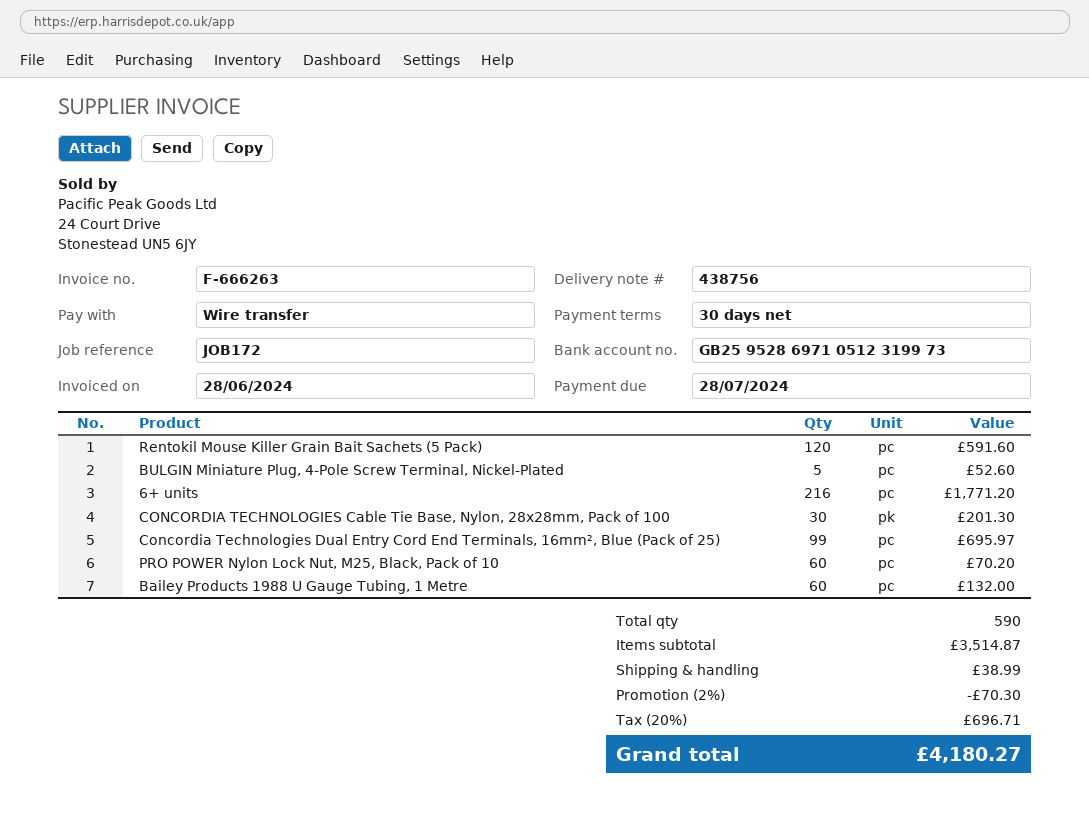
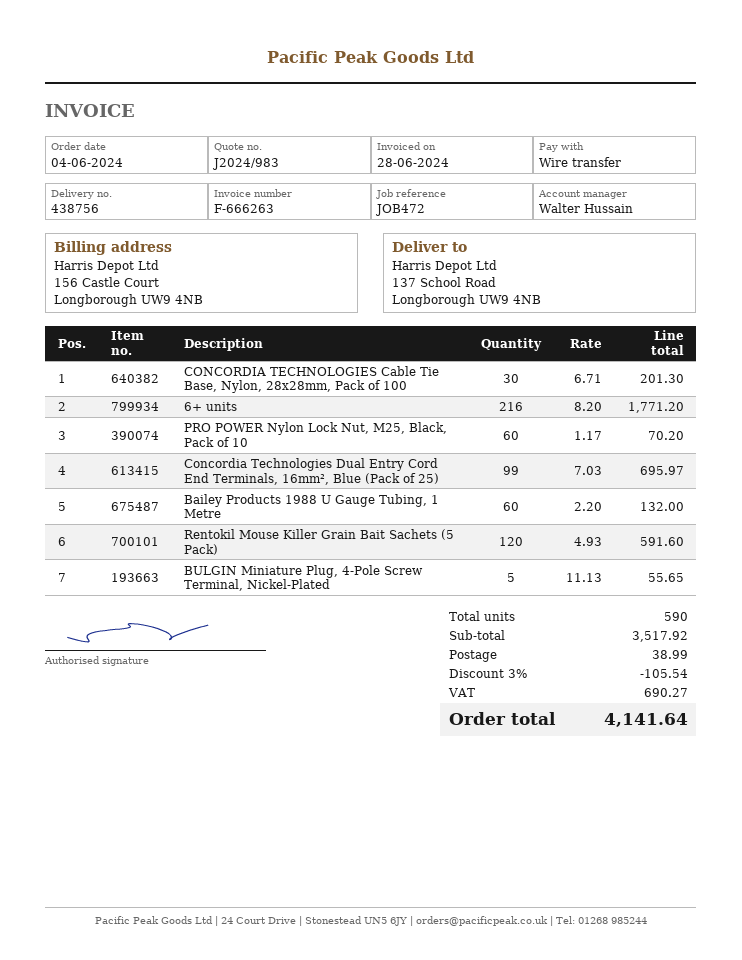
reference: JOB172 -> JOB472
BULGIN Miniature Plug, 4-Pole Screw Terminal, Nickel-Plated: 5 for 52.60 -> 5 for 55.65
subtotal: 3514.87 -> 3517.92
discount: 2% = 70.30 -> 3% = 105.54
tax: 696.71 -> 690.27
total: 4180.27 -> 4141.64

